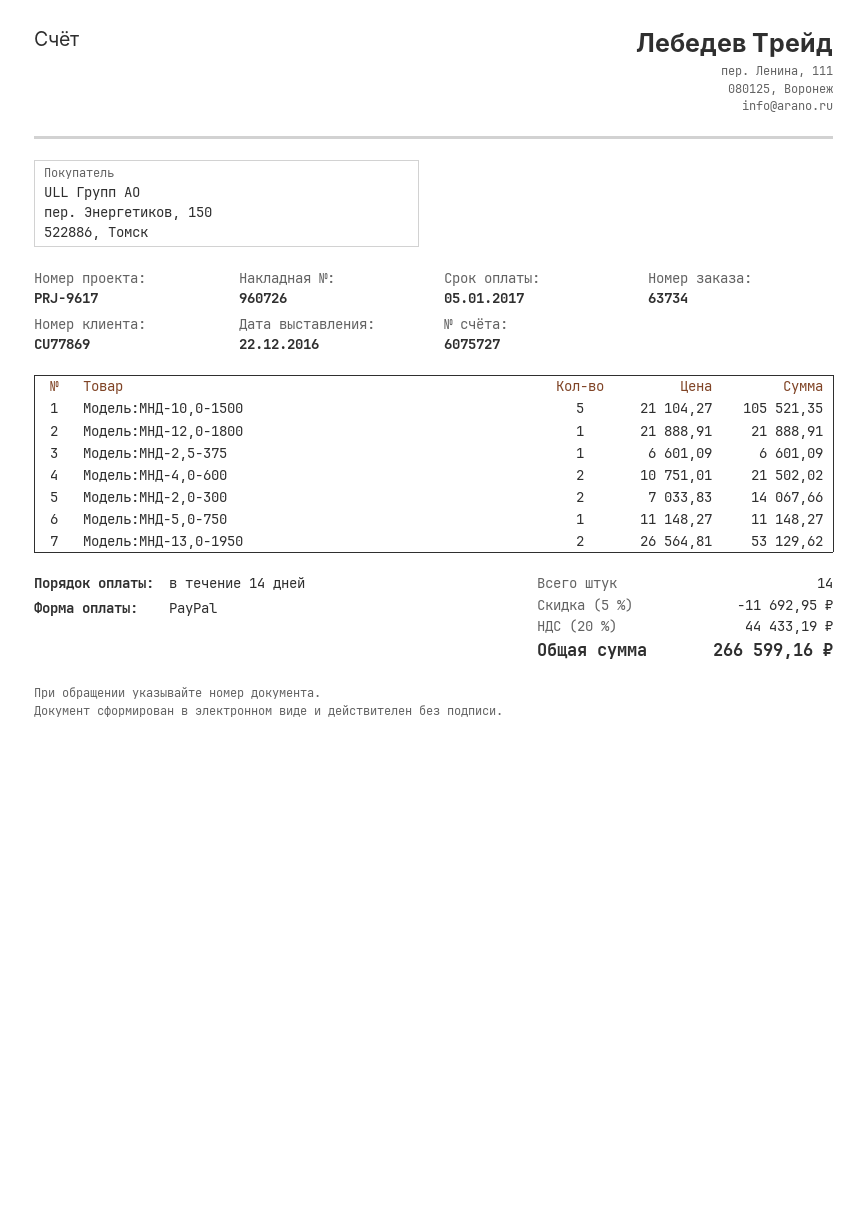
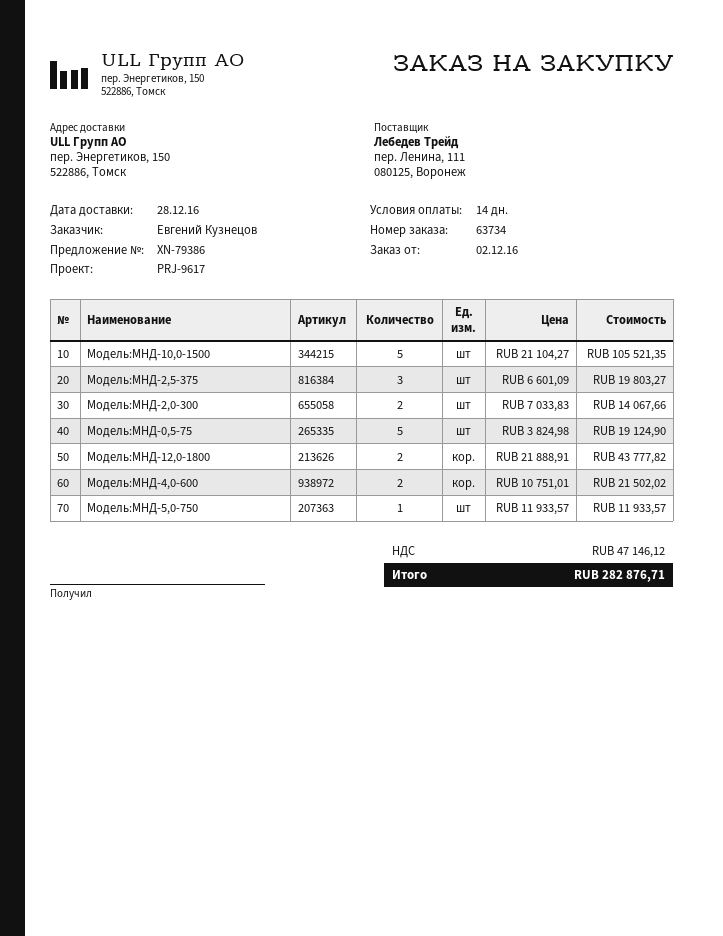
Модель:МНД-12,0-1800: 1 x 21888.91 = 21888.91 -> 2 x 21888.91 = 43777.82
Модель:МНД-2,5-375: 1 x 6601.09 = 6601.09 -> 3 x 6601.09 = 19803.27
Модель:МНД-5,0-750: 1 x 11148.27 = 11148.27 -> 1 x 11933.57 = 11933.57
Модель:МНД-13,0-1950: 2 x 26564.81 = 53129.62 -> none
Модель:МНД-0,5-75: none -> 5 x 3824.98 = 19124.90
discount: 5% = 11692.95 -> none
tax: 44433.19 -> 47146.12
total: 266599.16 -> 282876.71

